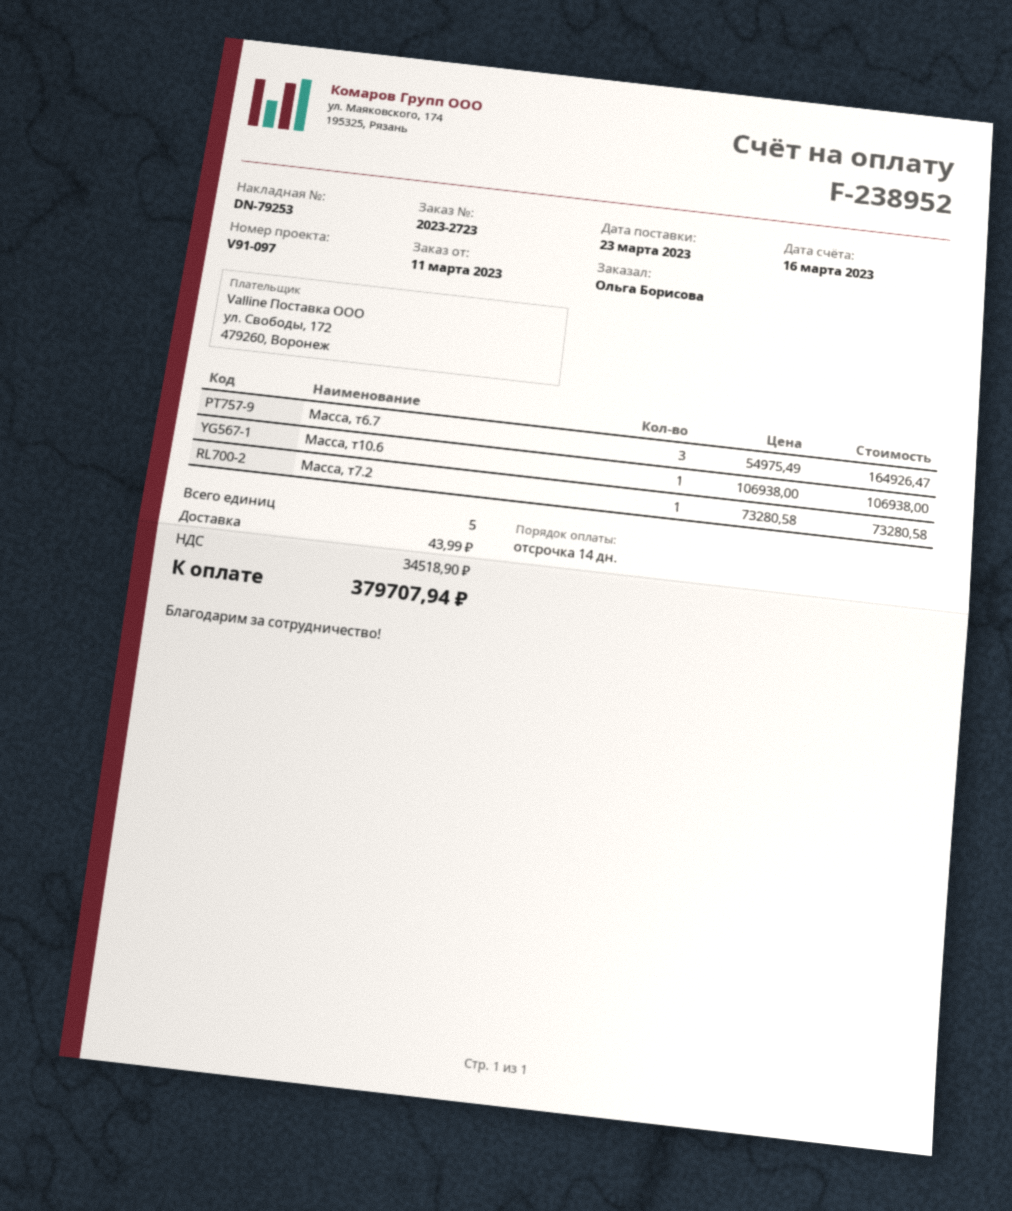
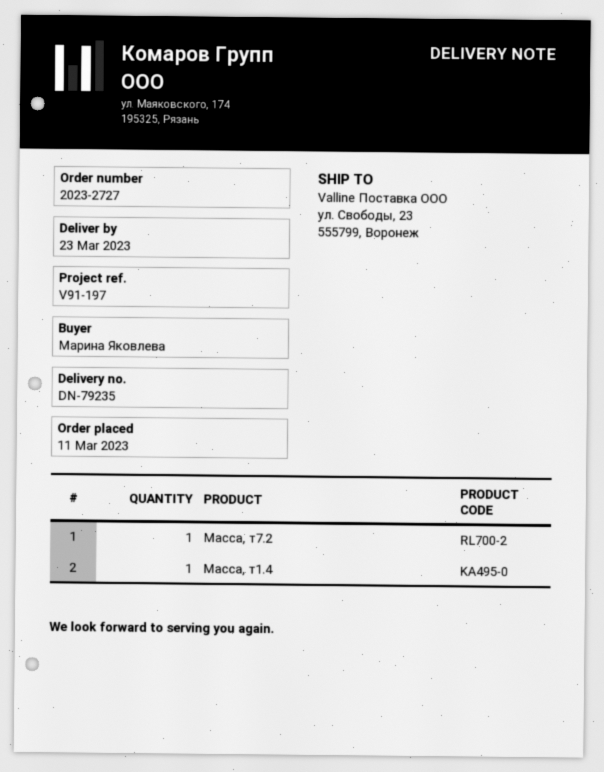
order number: 2023-2723 -> 2023-2727
delivery note number: DN-79253 -> DN-79235
reference: V91-097 -> V91-197
ordered by: Ольга Борисова -> Марина Яковлева
Масса, т6.7: 3 -> none
Масса, т10.6: 1 -> none
Масса, т1.4: none -> 1

